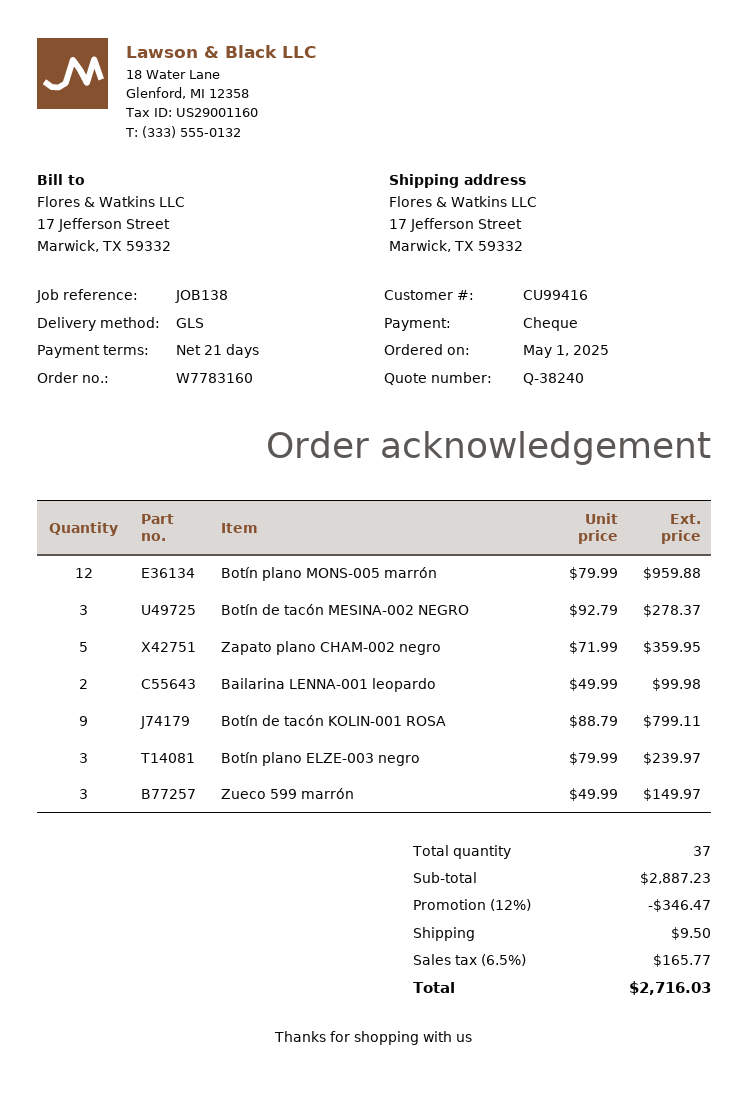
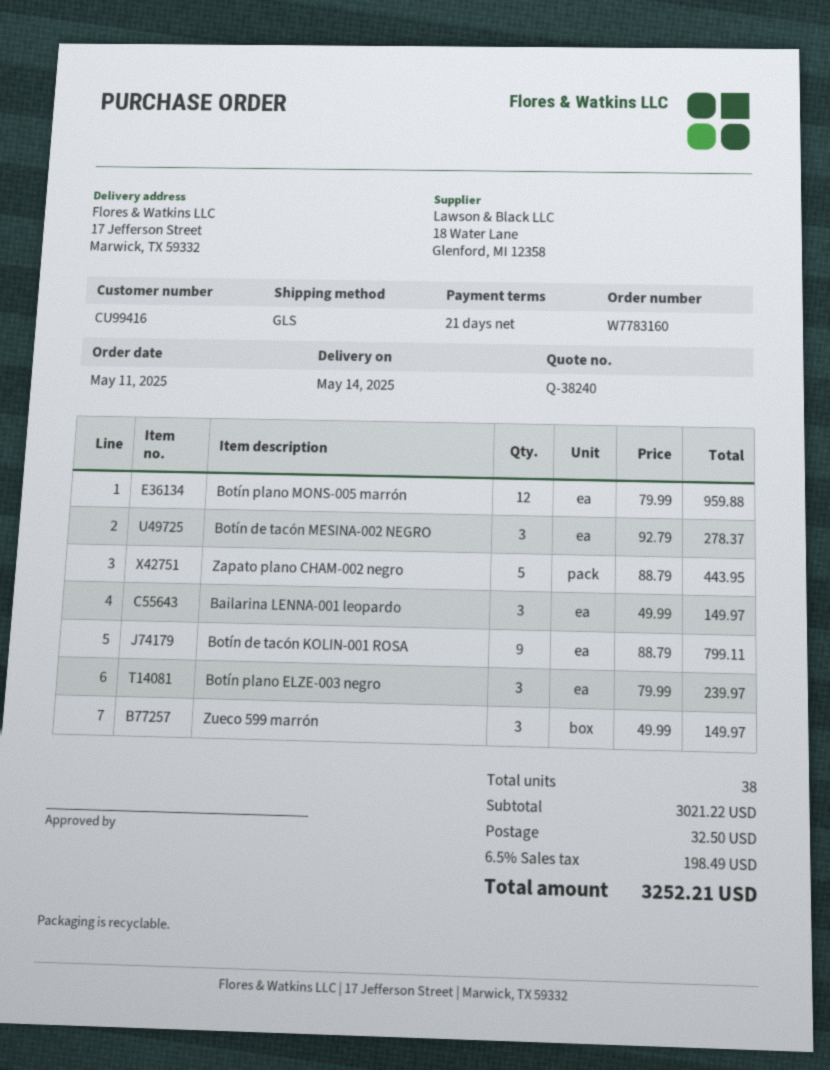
order date: 2025-05-01 -> 2025-05-11
Zapato plano CHAM-002 negro: 5 x 71.99 = 359.95 -> 5 x 88.79 = 443.95
Bailarina LENNA-001 leopardo: 2 x 49.99 = 99.98 -> 3 x 49.99 = 149.97
total quantity: 37 -> 38
subtotal: 2887.23 -> 3021.22
discount: 12% = 346.47 -> none
shipping: 9.50 -> 32.50
tax: 6.5% = 165.77 -> 6.5% = 198.49
total: 2716.03 -> 3252.21

